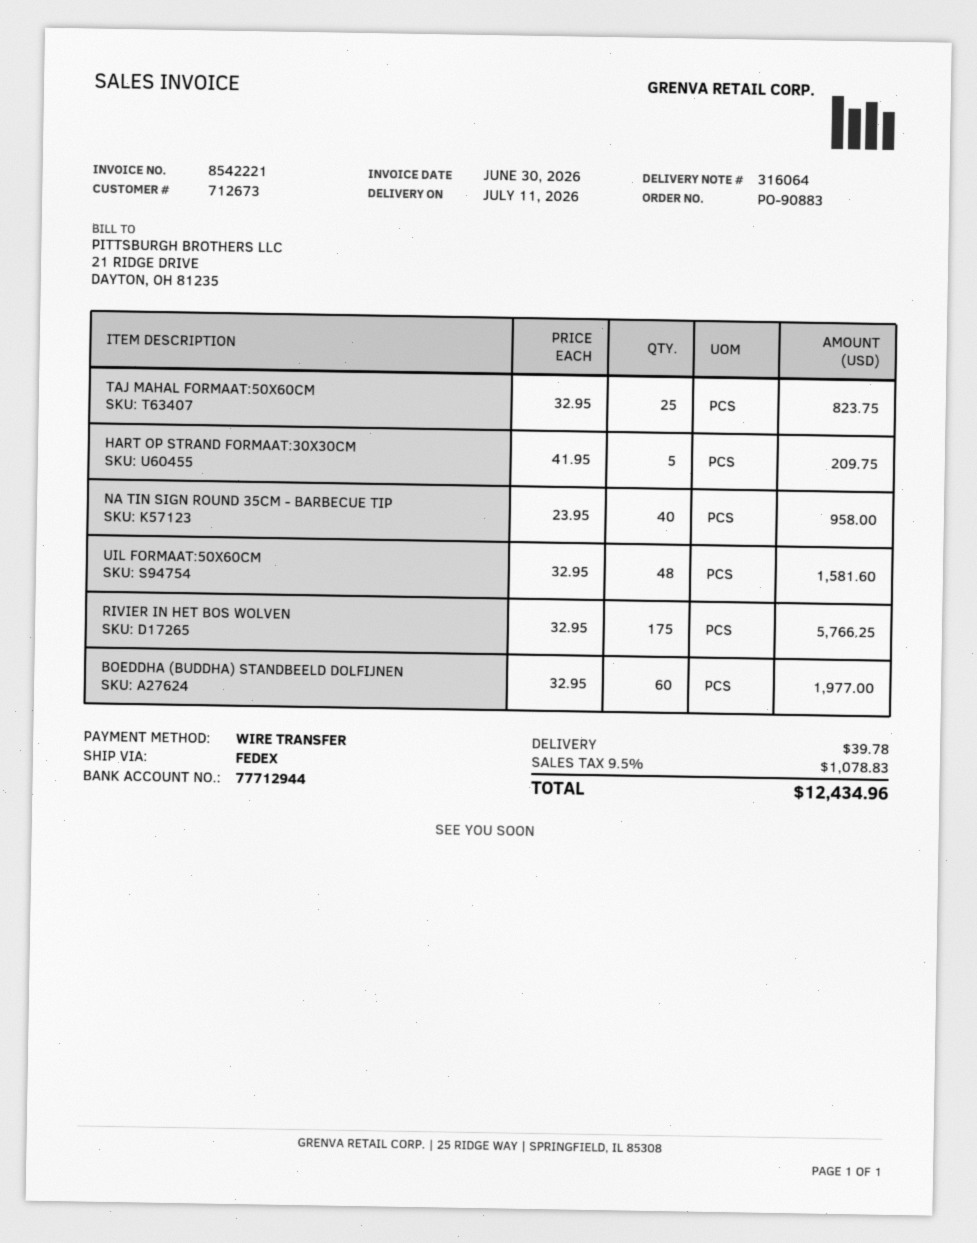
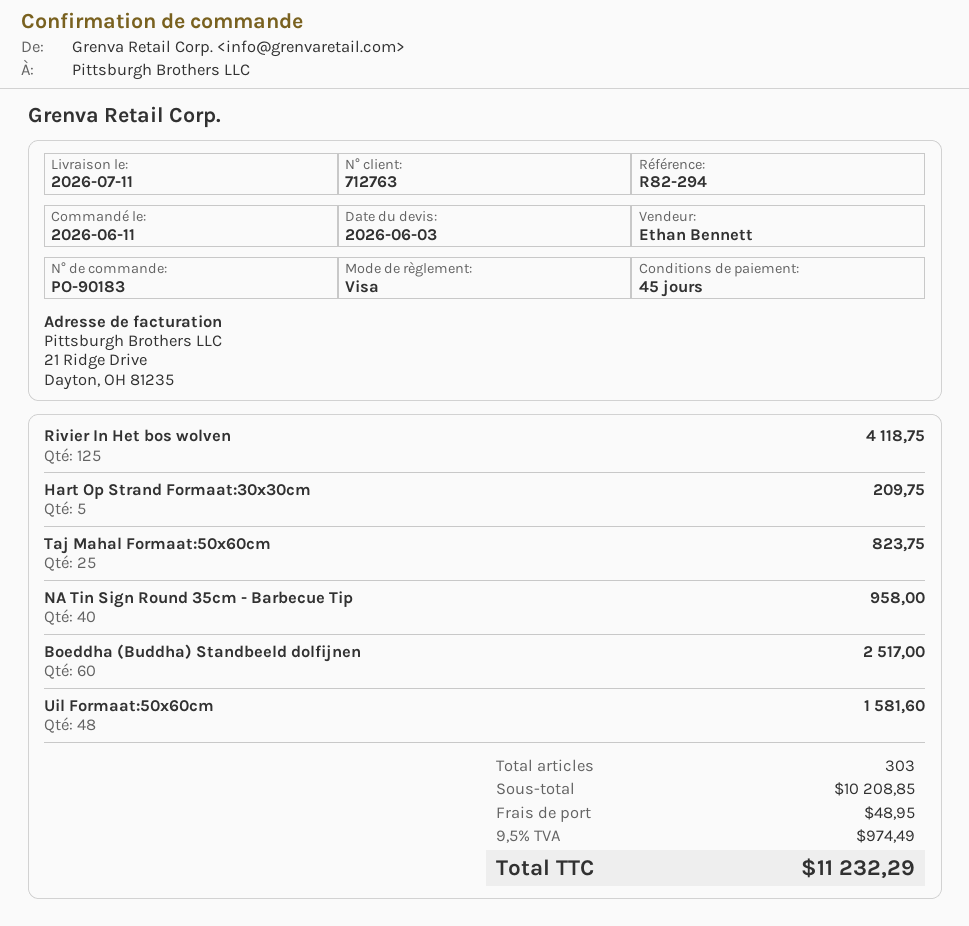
order number: PO-90883 -> PO-90183
customer number: 712673 -> 712763
payment method: bank transfer -> Visa
RIVIER IN HET BOS WOLVEN: 175 for 5766.25 -> 125 for 4118.75
BOEDDHA (BUDDHA) STANDBEELD DOLFIJNEN: 60 for 1977.00 -> 60 for 2517.00
shipping: 39.78 -> 48.95
tax: 9.5% = 1078.83 -> 9.5% = 974.49
total: 12434.96 -> 11232.29

